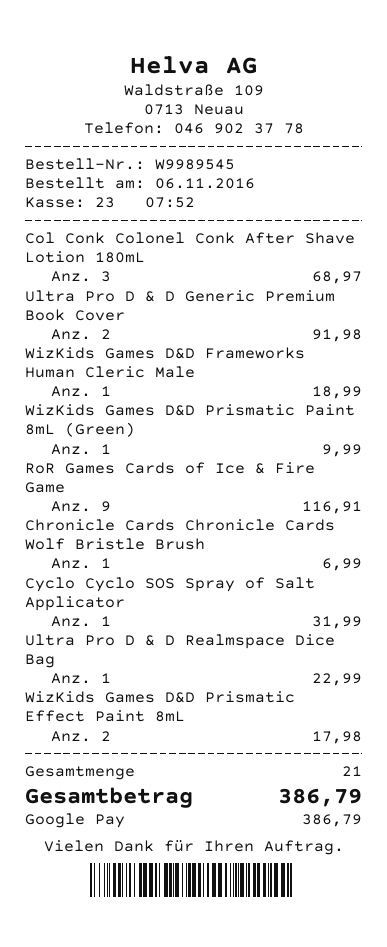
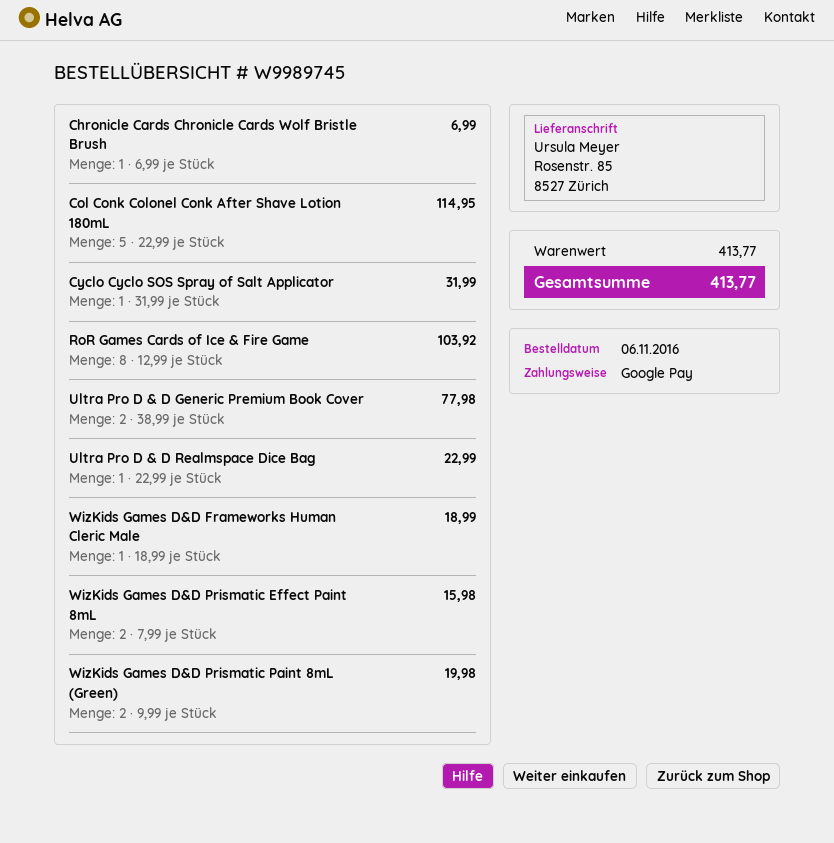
order number: W9989545 -> W9989745
Col Conk Colonel Conk After Shave Lotion 180mL: 3 for 68.97 -> 5 for 114.95
Ultra Pro D & D Generic Premium Book Cover: 2 for 91.98 -> 2 for 77.98
WizKids Games D&D Prismatic Paint 8mL (Green): 1 for 9.99 -> 2 for 19.98
RoR Games Cards of Ice & Fire Game: 9 for 116.91 -> 8 for 103.92
WizKids Games D&D Prismatic Effect Paint 8mL: 2 for 17.98 -> 2 for 15.98
total: 386.79 -> 413.77

